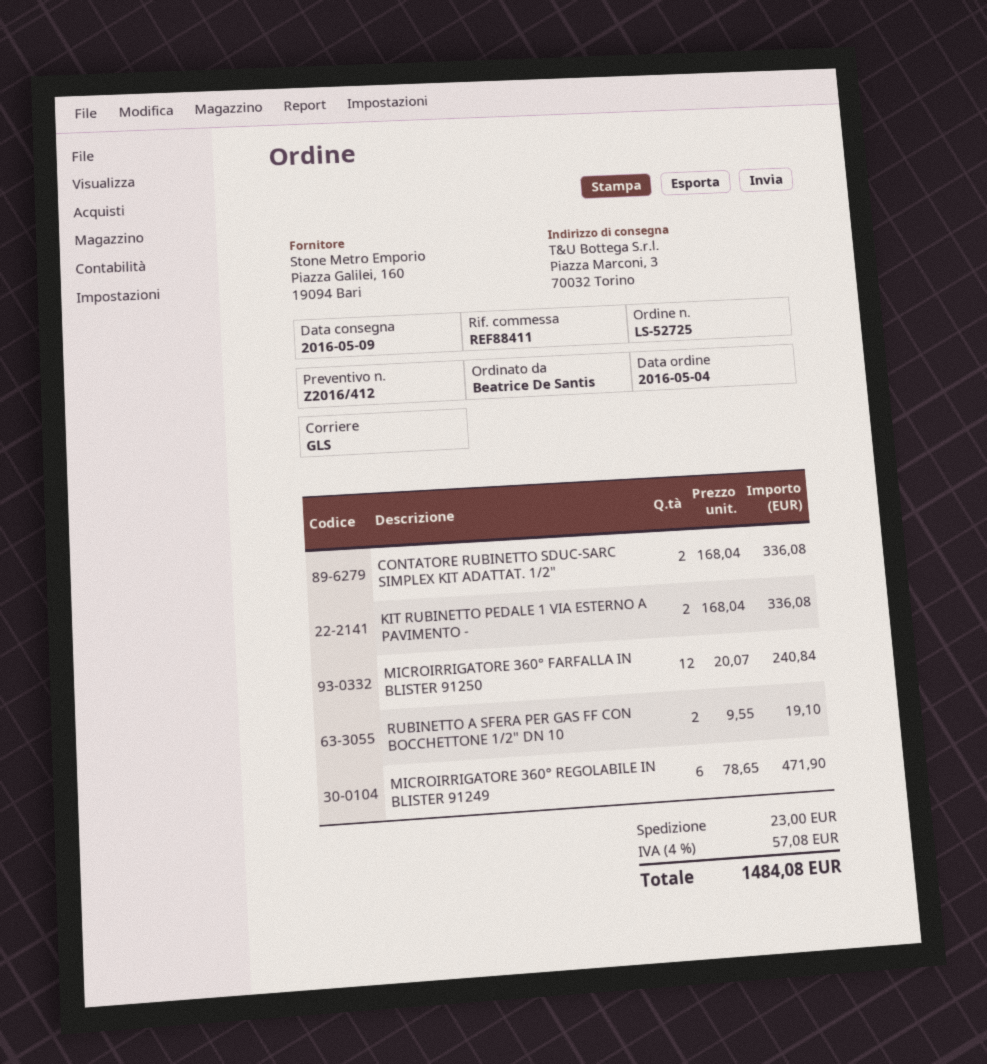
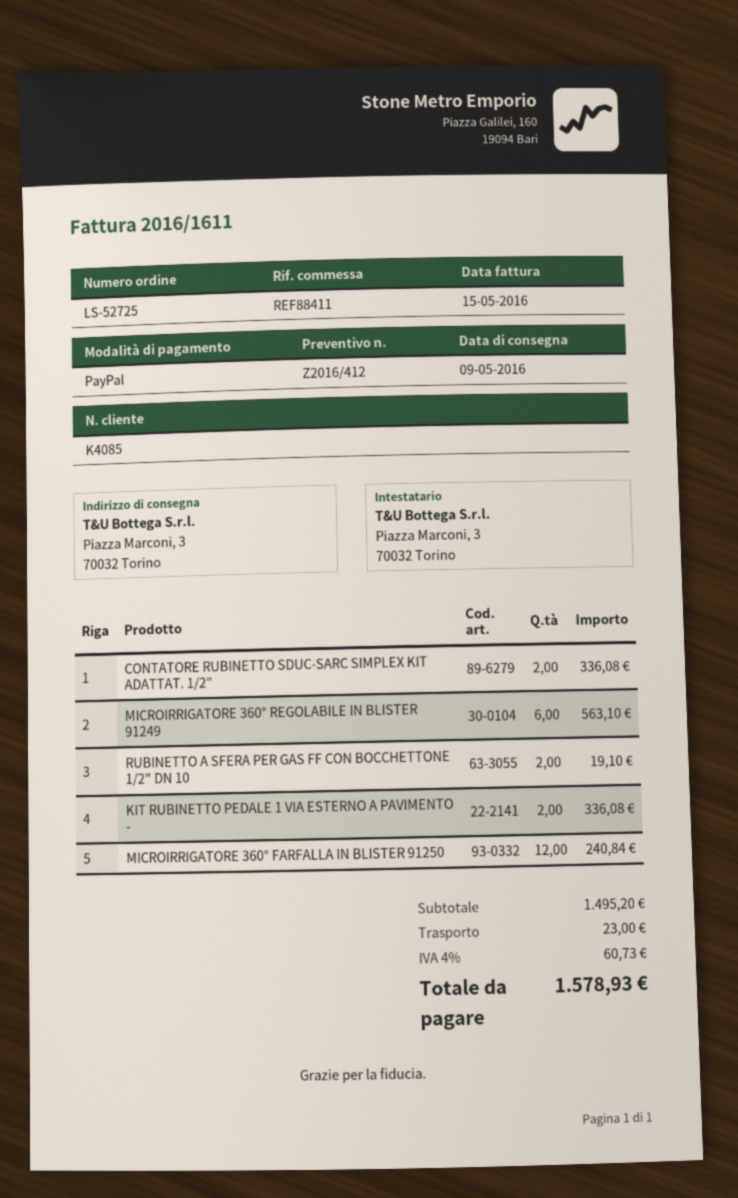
MICROIRRIGATORE 360° REGOLABILE IN BLISTER 91249: 6 for 471.90 -> 6 for 563.10
tax: 4% = 57.08 -> 4% = 60.73
total: 1484.08 -> 1578.93

